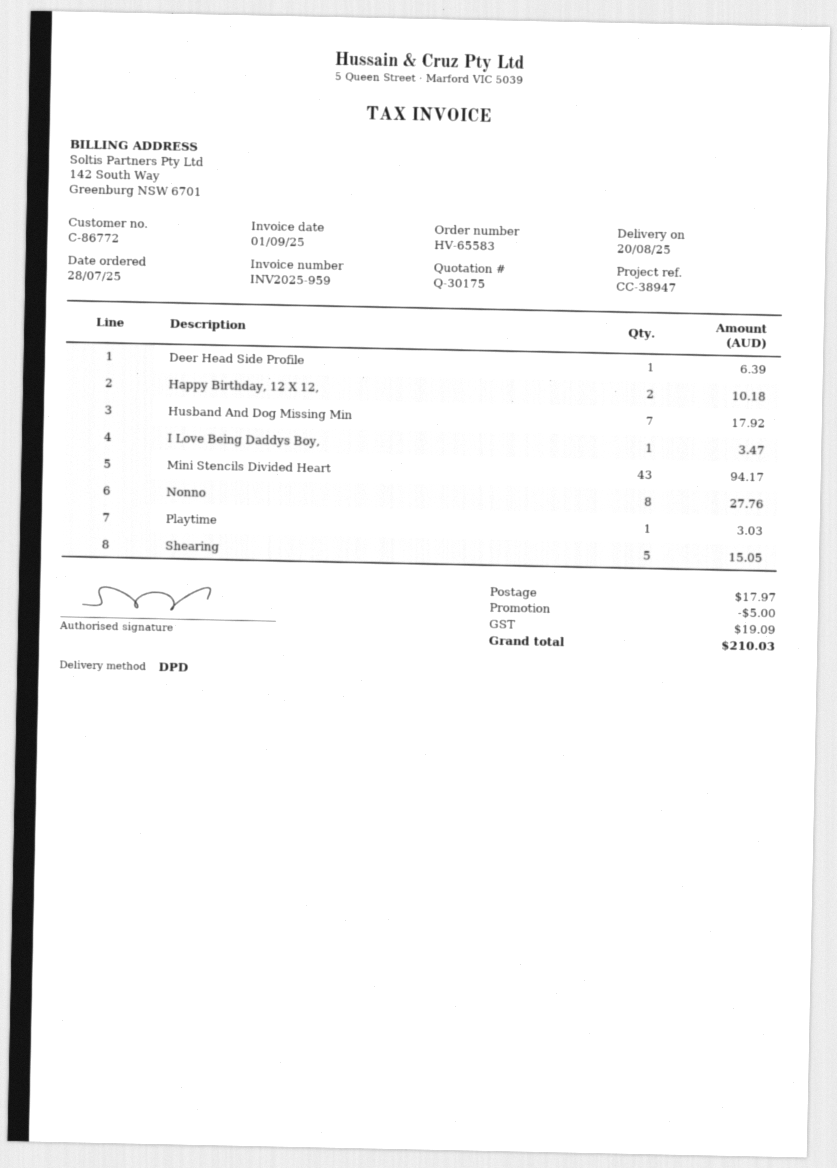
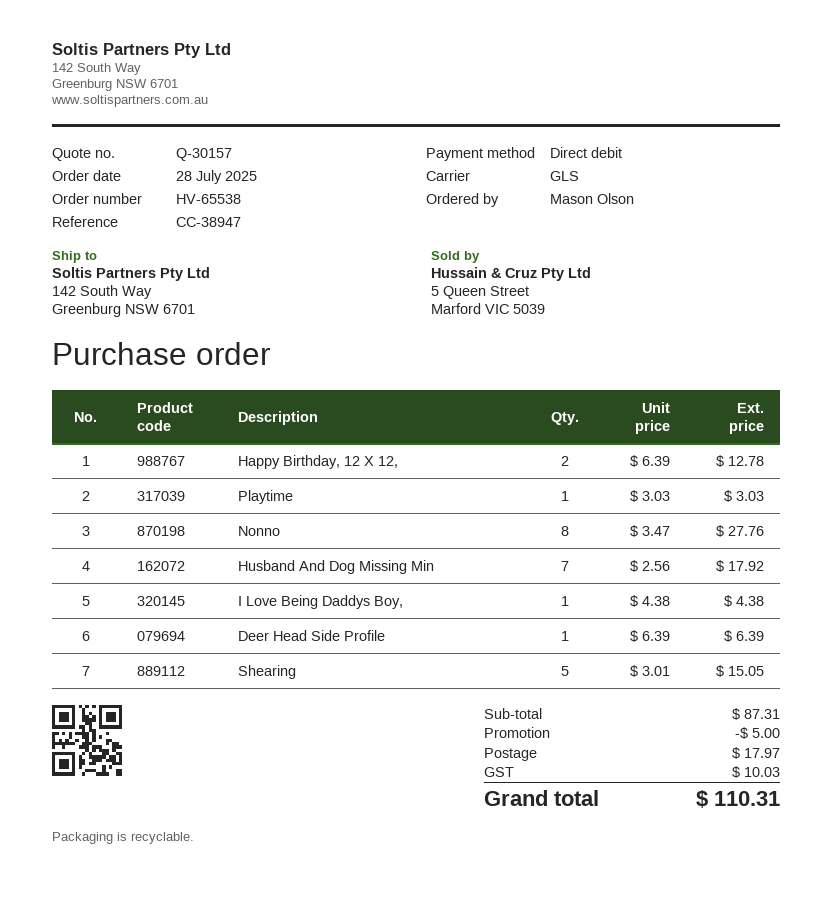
quote number: Q-30175 -> Q-30157
order number: HV-65583 -> HV-65538
shipping method: DPD -> GLS
Happy Birthday, 12 X 12,: 2 for 10.18 -> 2 for 12.78
I Love Being Daddys Boy,: 1 for 3.47 -> 1 for 4.38
Mini Stencils Divided Heart: 43 for 94.17 -> none
tax: 19.09 -> 10.03
total: 210.03 -> 110.31

